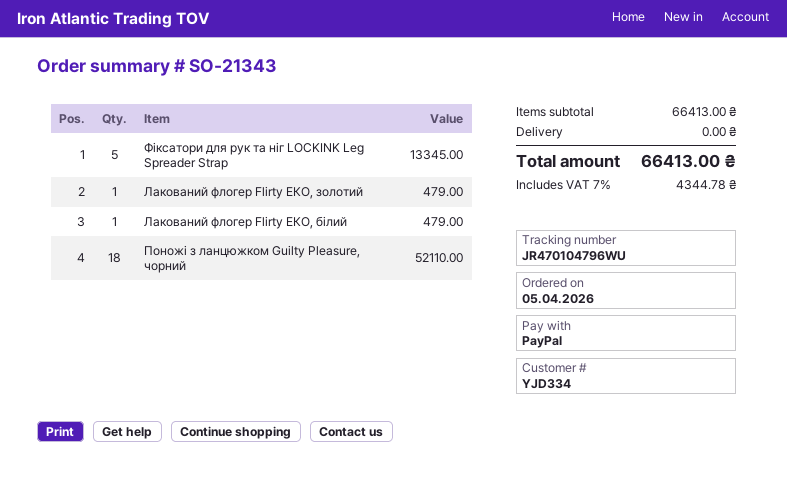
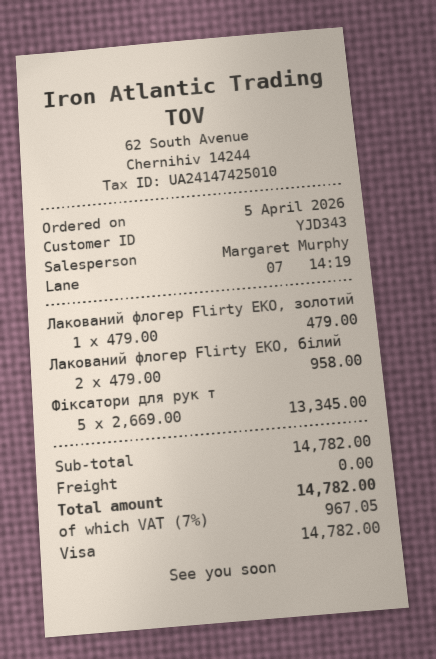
customer number: YJD334 -> YJD343
payment method: PayPal -> Visa
Лакований флогер Flirty ЕКО, білий: 1 for 479.00 -> 2 for 958.00
Поножі з ланцюжком Guilty Pleasure, чорний: 18 for 52110.00 -> none
subtotal: 66413.00 -> 14782.00
tax: 7% = 4344.78 -> 7% = 967.05
total: 66413.00 -> 14782.00

